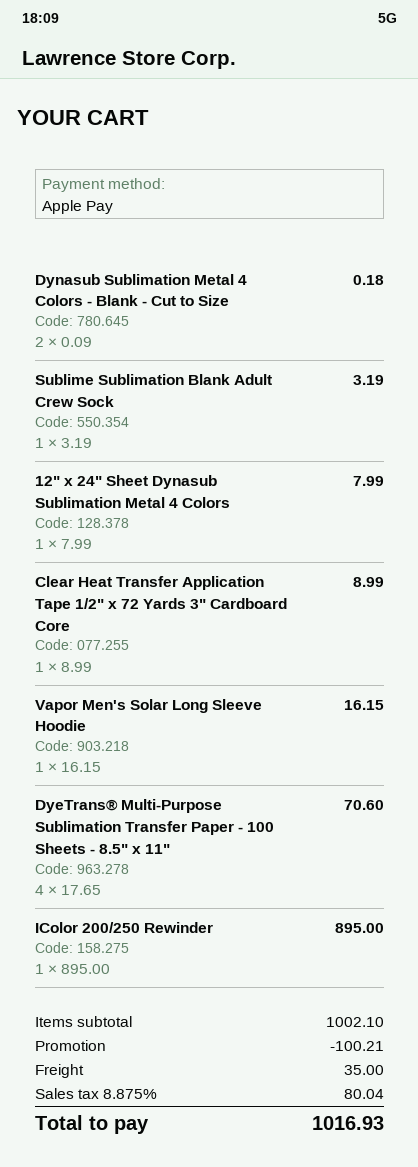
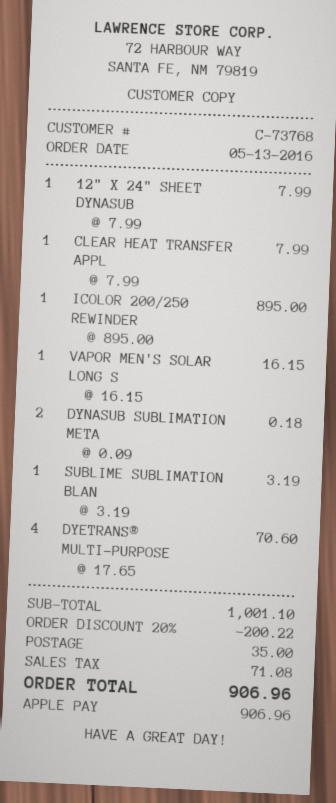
Clear Heat Transfer Application Tape 1/2" x 72 Yards 3" Cardboard Core: 1 x 8.99 = 8.99 -> 1 x 7.99 = 7.99
subtotal: 1002.10 -> 1001.10
discount: 100.21 -> 200.22
tax: 80.04 -> 71.08
total: 1016.93 -> 906.96

